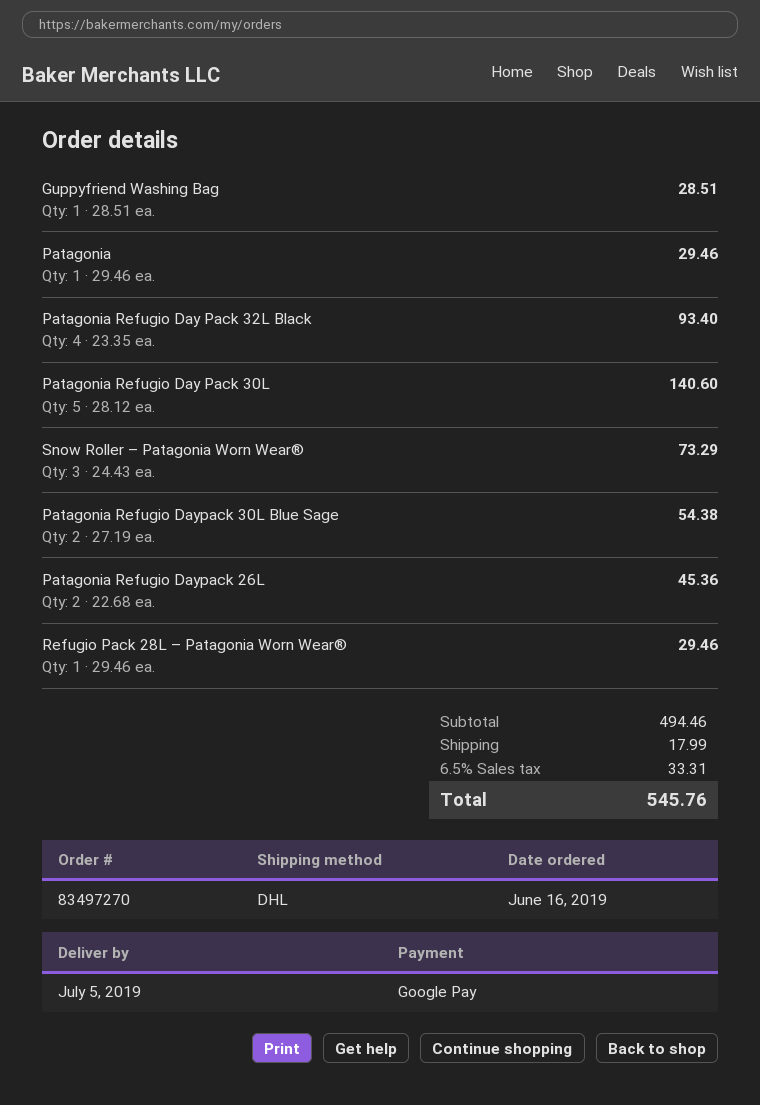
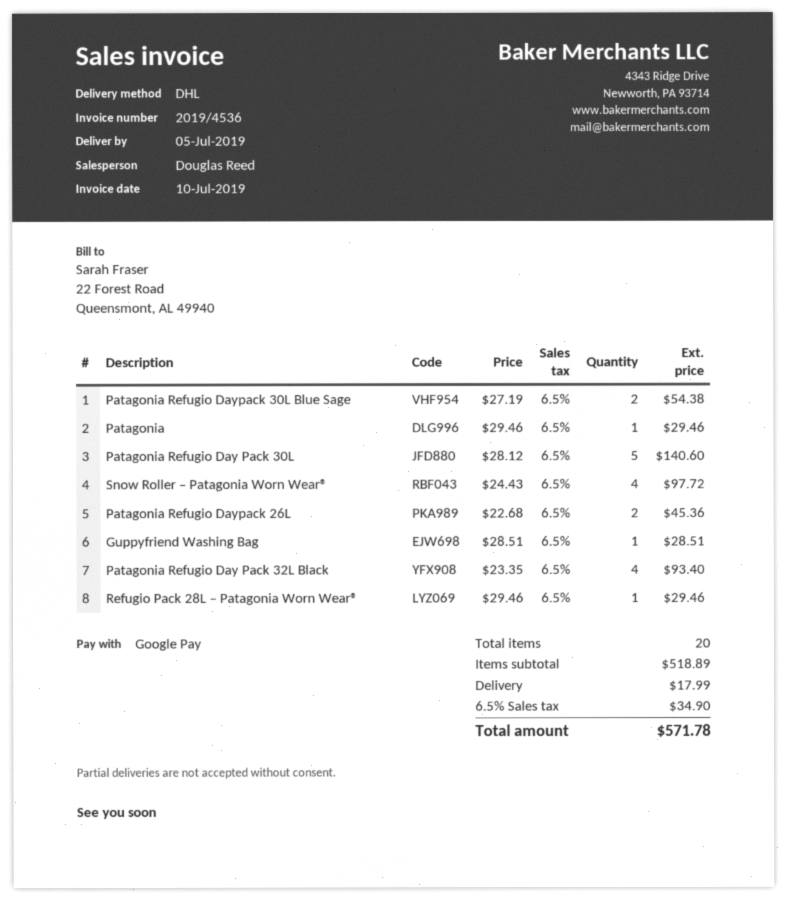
Snow Roller – Patagonia Worn Wear®: 3 x 24.43 = 73.29 -> 4 x 24.43 = 97.72
subtotal: 494.46 -> 518.89
tax: 6.5% = 33.31 -> 6.5% = 34.90
total: 545.76 -> 571.78

